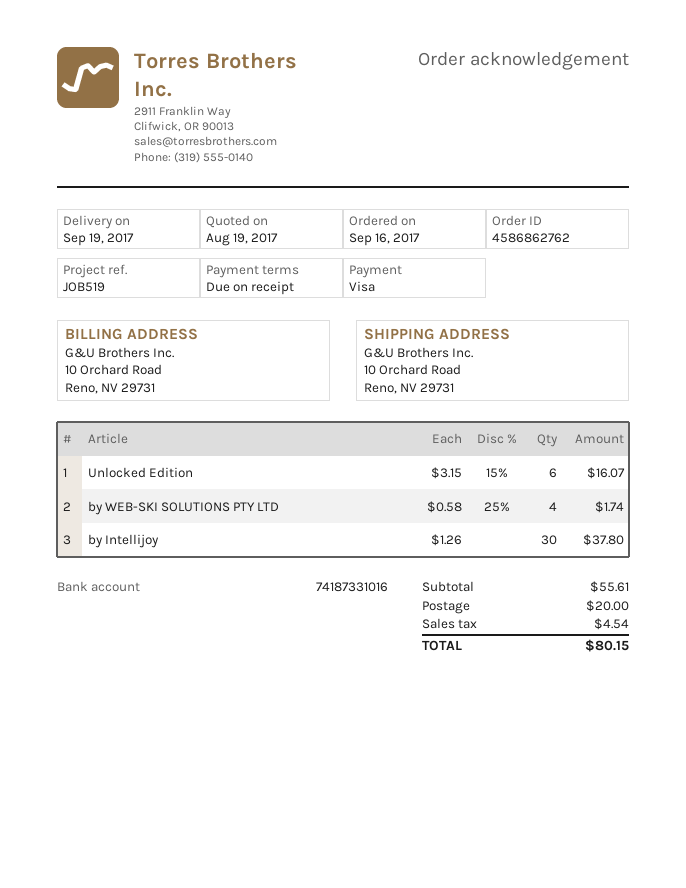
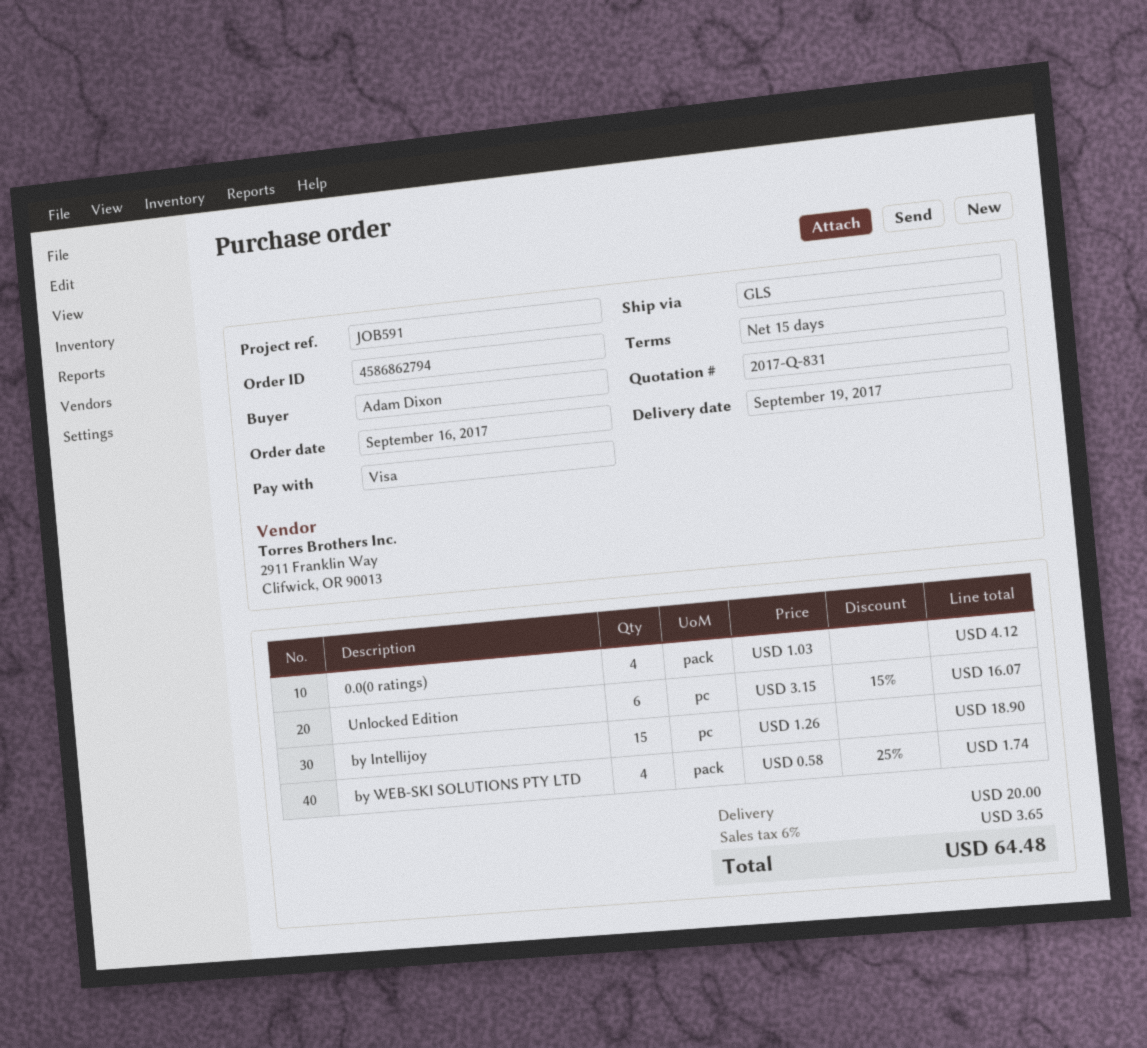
order number: 4586862762 -> 4586862794
payment terms: on receipt -> 15 days
reference: JOB519 -> JOB591
by Intellijoy: 30 x 1.26 = 37.80 -> 15 x 1.26 = 18.90
0.0(0 ratings): none -> 4 x 1.03 = 4.12
tax: 4.54 -> 3.65
total: 80.15 -> 64.48

